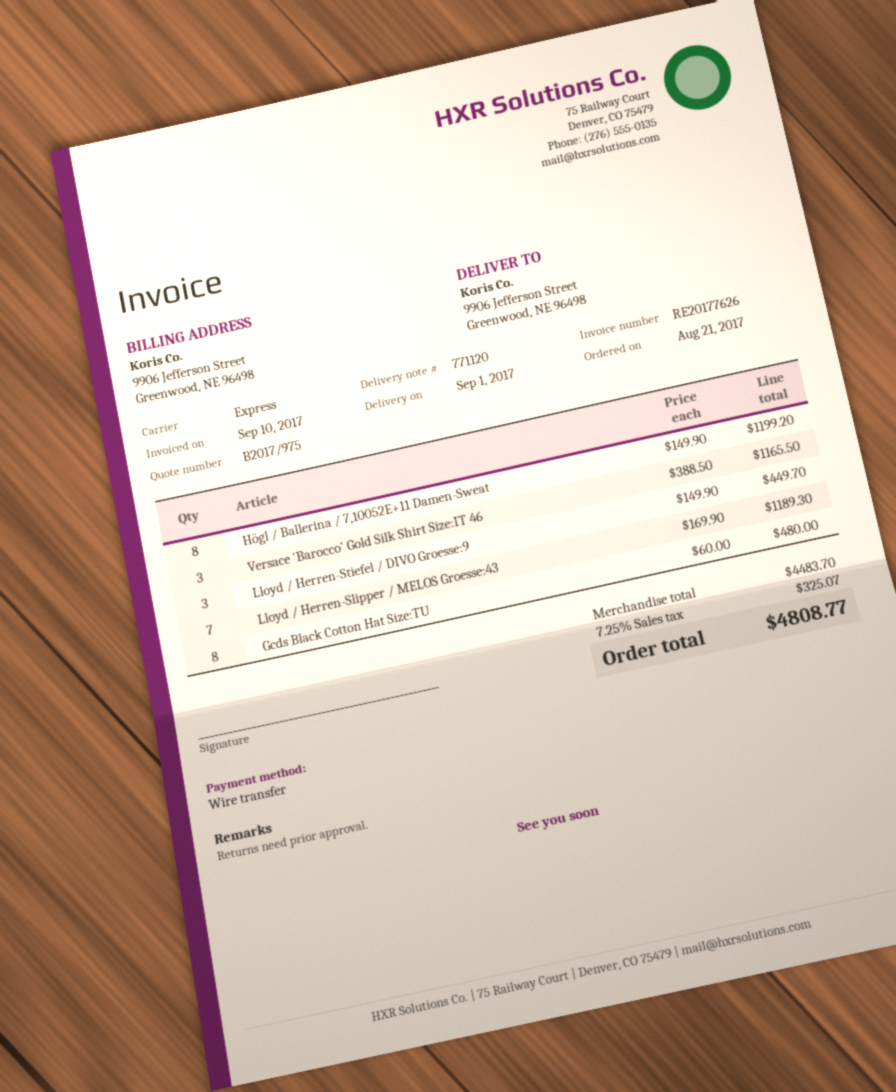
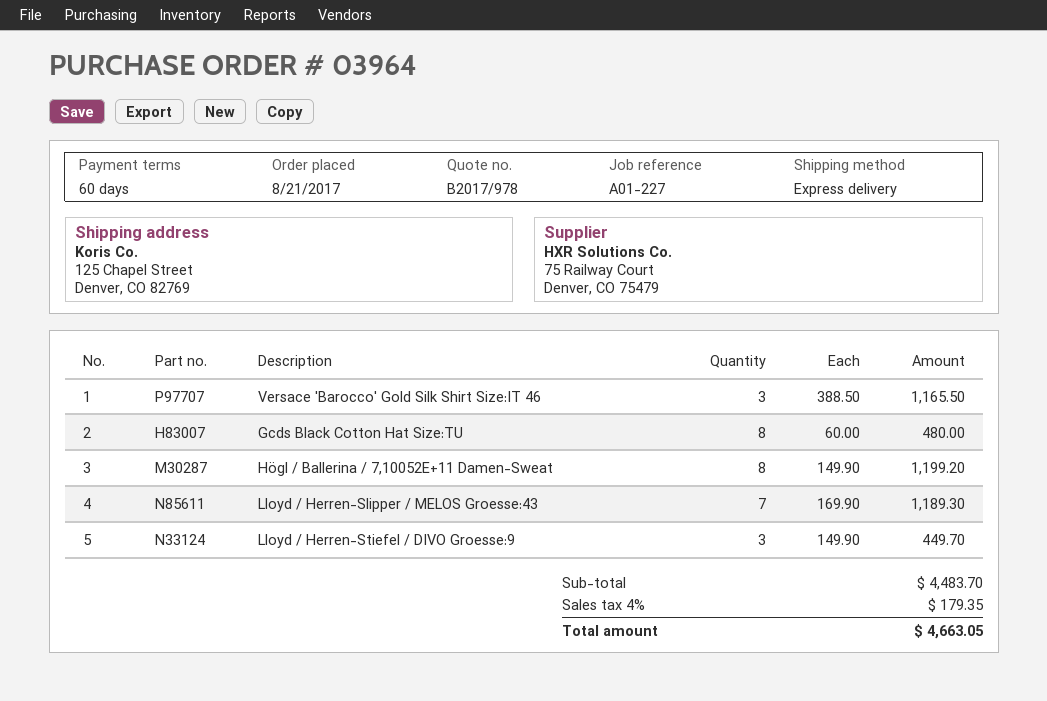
quote number: B2017/975 -> B2017/978
ship to: 9906 Jefferson Street, Greenwood, NE 96498 -> 125 Chapel Street, Denver, CO 82769
tax: 7.25% = 325.07 -> 4% = 179.35
total: 4808.77 -> 4663.05

